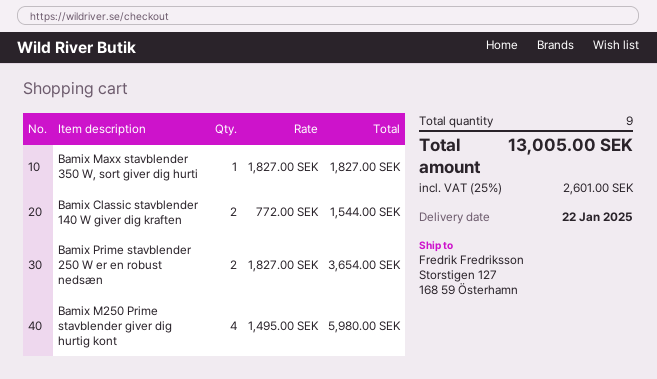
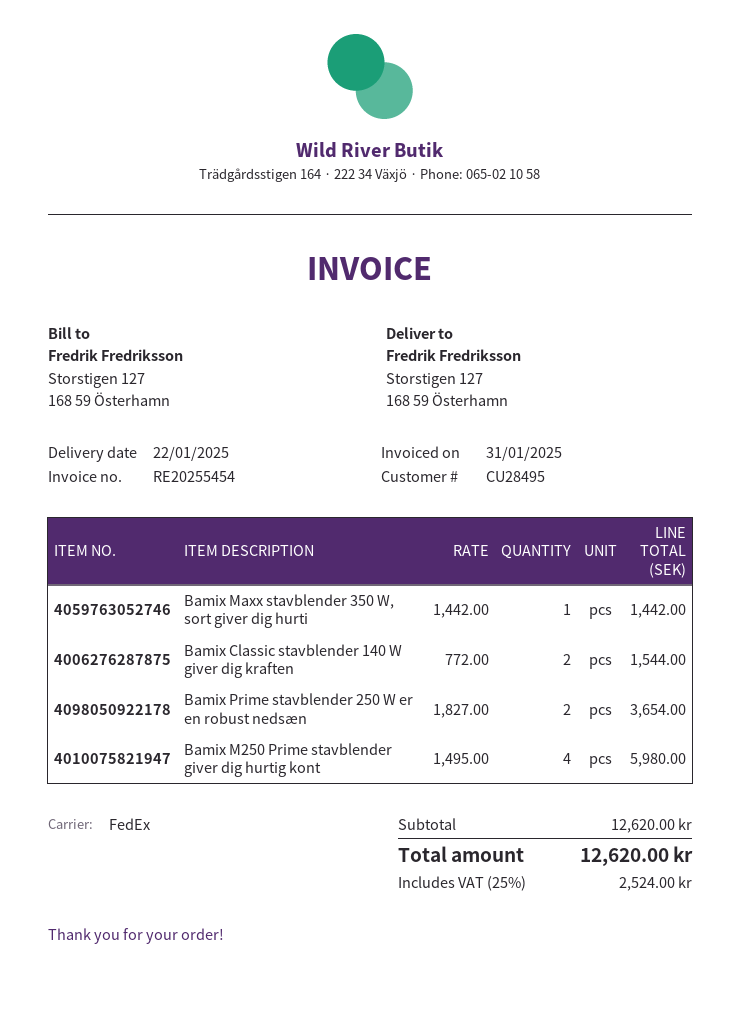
Bamix Maxx stavblender 350 W, sort giver dig hurti: 1 x 1827.00 = 1827.00 -> 1 x 1442.00 = 1442.00
tax: 25% = 2601.00 -> 25% = 2524.00
total: 13005.00 -> 12620.00

